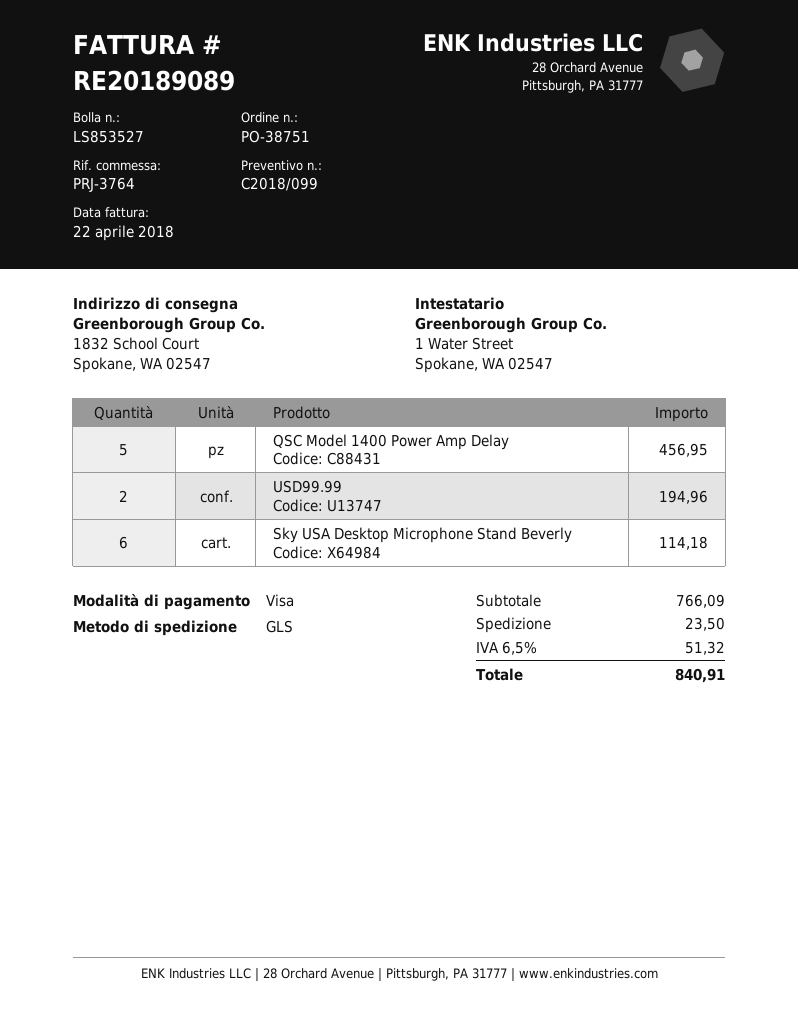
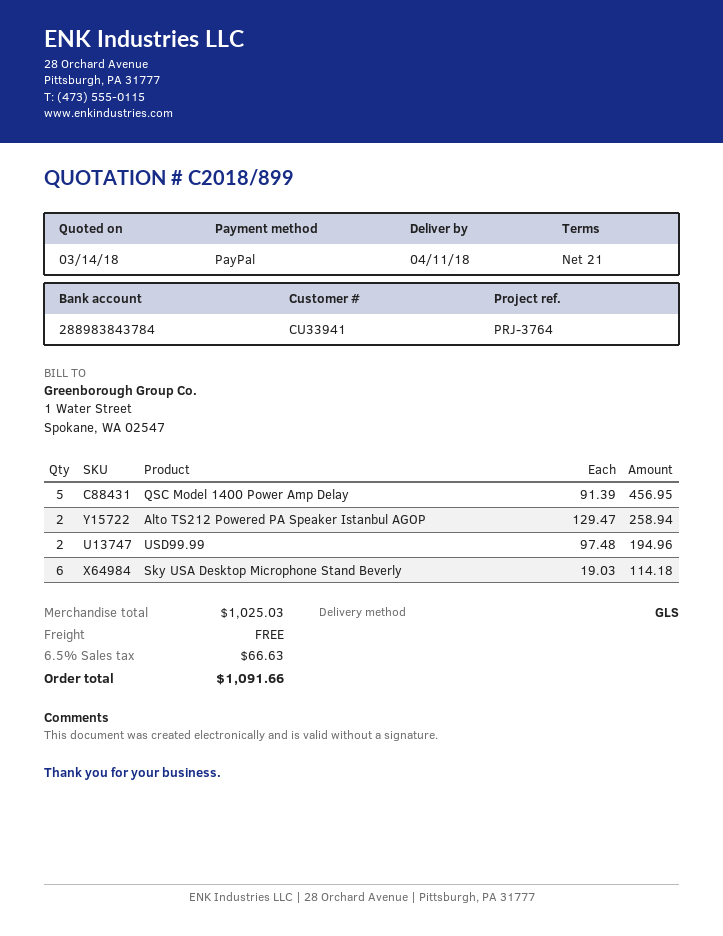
quote number: C2018/099 -> C2018/899
payment method: Visa -> PayPal
Alto TS212 Powered PA Speaker Istanbul AGOP: none -> 2 for 258.94
subtotal: 766.09 -> 1025.03
shipping: 23.50 -> 0.00
tax: 6.5% = 51.32 -> 6.5% = 66.63
total: 840.91 -> 1091.66

